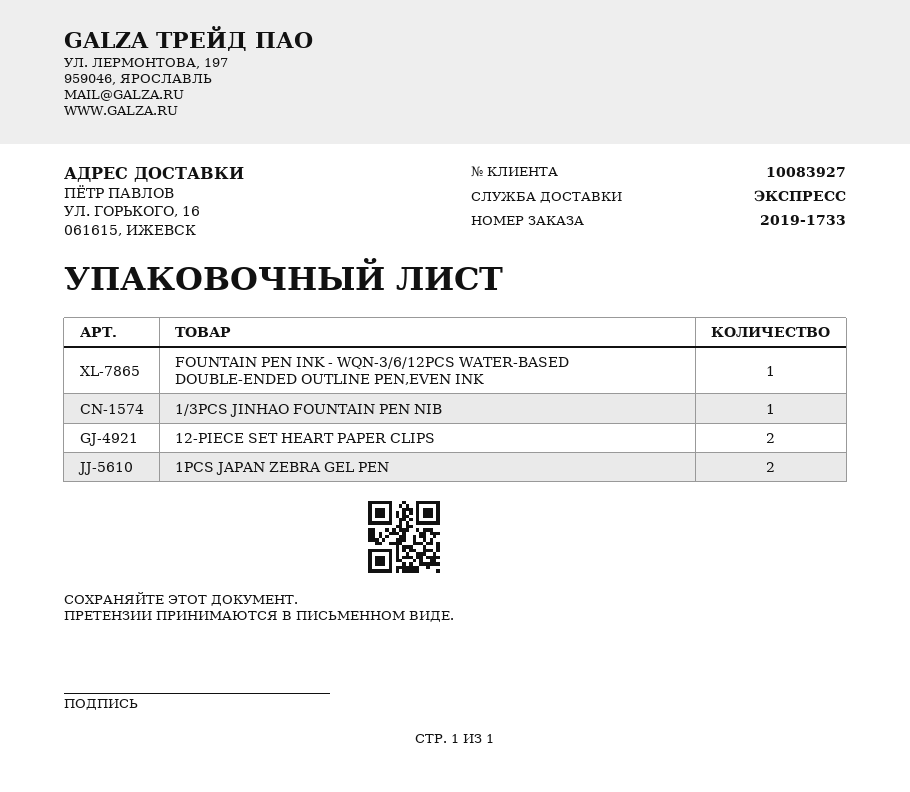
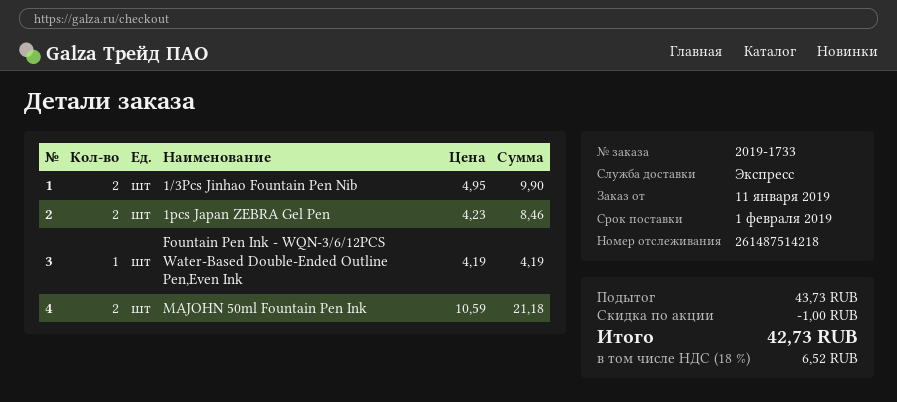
1/3PCS JINHAO FOUNTAIN PEN NIB: 1 -> 2
12-PIECE SET HEART PAPER CLIPS: 2 -> none
MAJOHN 50ml Fountain Pen Ink: none -> 2

